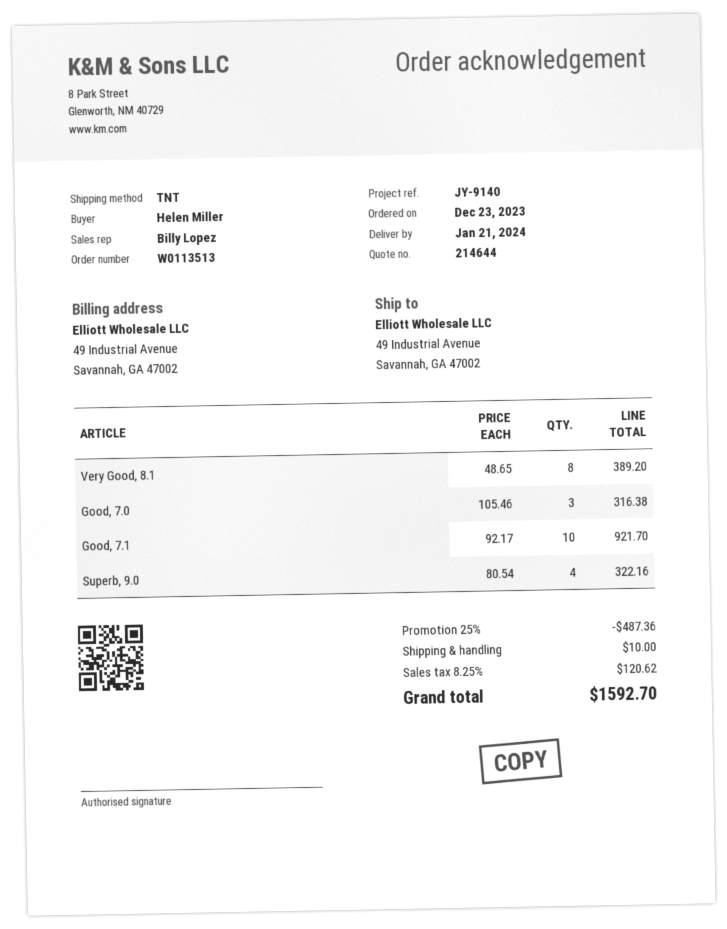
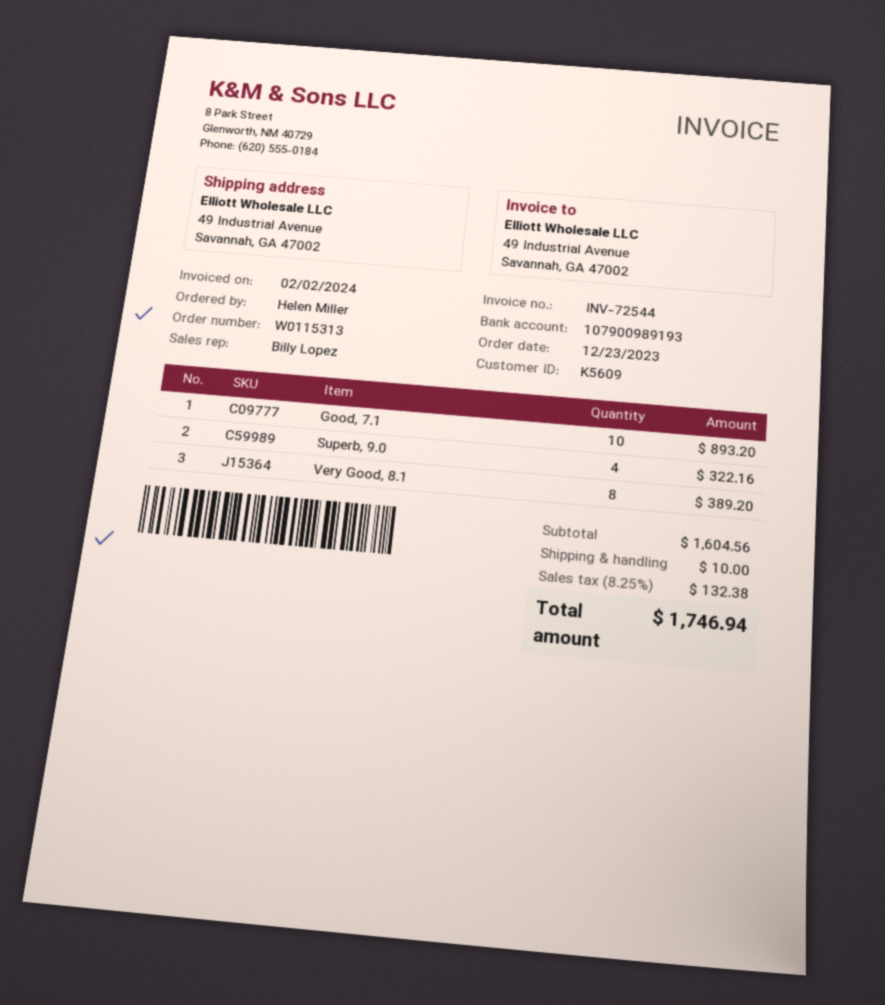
order number: W0113513 -> W0115313
Good, 7.0: 3 for 316.38 -> none
Good, 7.1: 10 for 921.70 -> 10 for 893.20
discount: 25% = 487.36 -> none
tax: 8.25% = 120.62 -> 8.25% = 132.38
total: 1592.70 -> 1746.94

